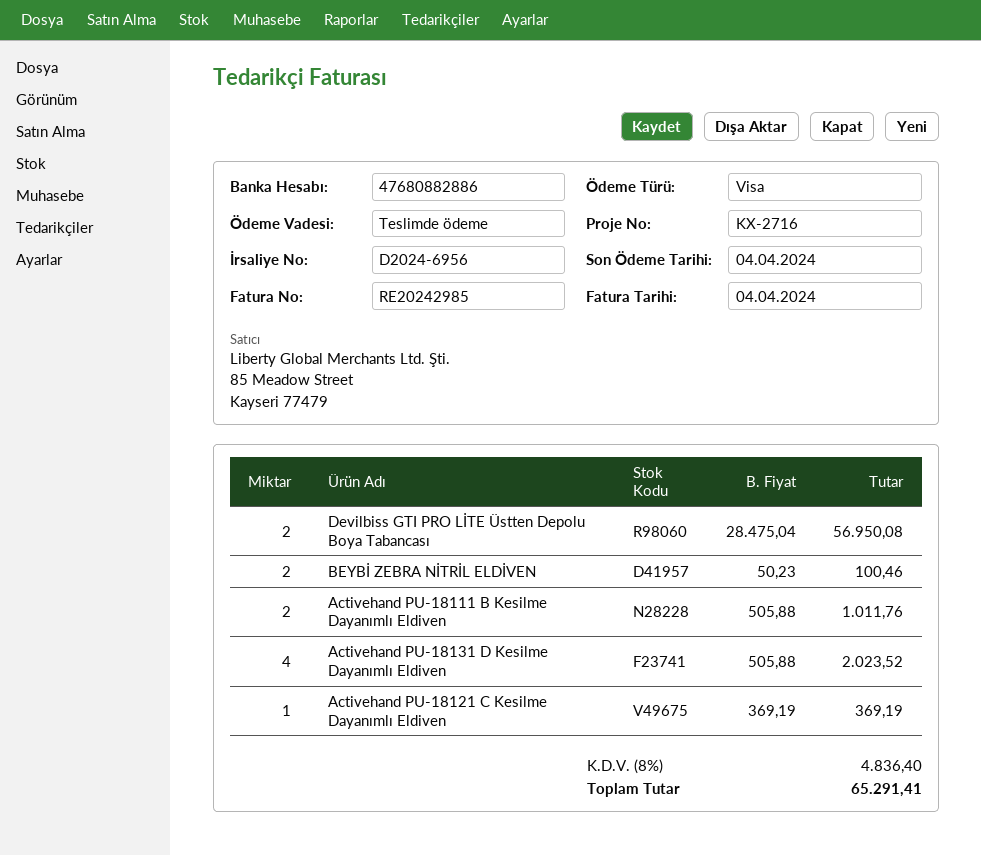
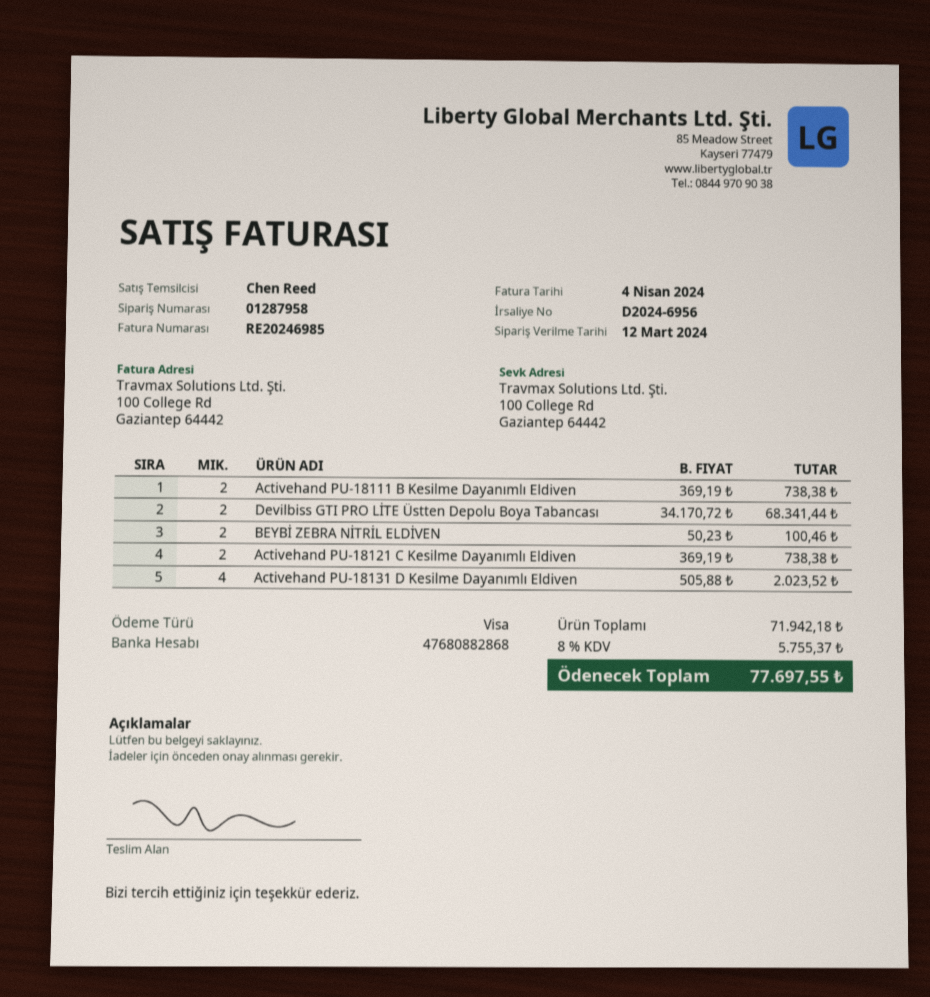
invoice number: RE20242985 -> RE20246985
bank account: 47680882886 -> 47680882868
Devilbiss GTI PRO LİTE Üstten Depolu Boya Tabancası: 2 x 28475.04 = 56950.08 -> 2 x 34170.72 = 68341.44
Activehand PU-18111 B Kesilme Dayanımlı Eldiven: 2 x 505.88 = 1011.76 -> 2 x 369.19 = 738.38
Activehand PU-18121 C Kesilme Dayanımlı Eldiven: 1 x 369.19 = 369.19 -> 2 x 369.19 = 738.38
tax: 8% = 4836.40 -> 8% = 5755.37
total: 65291.41 -> 77697.55

